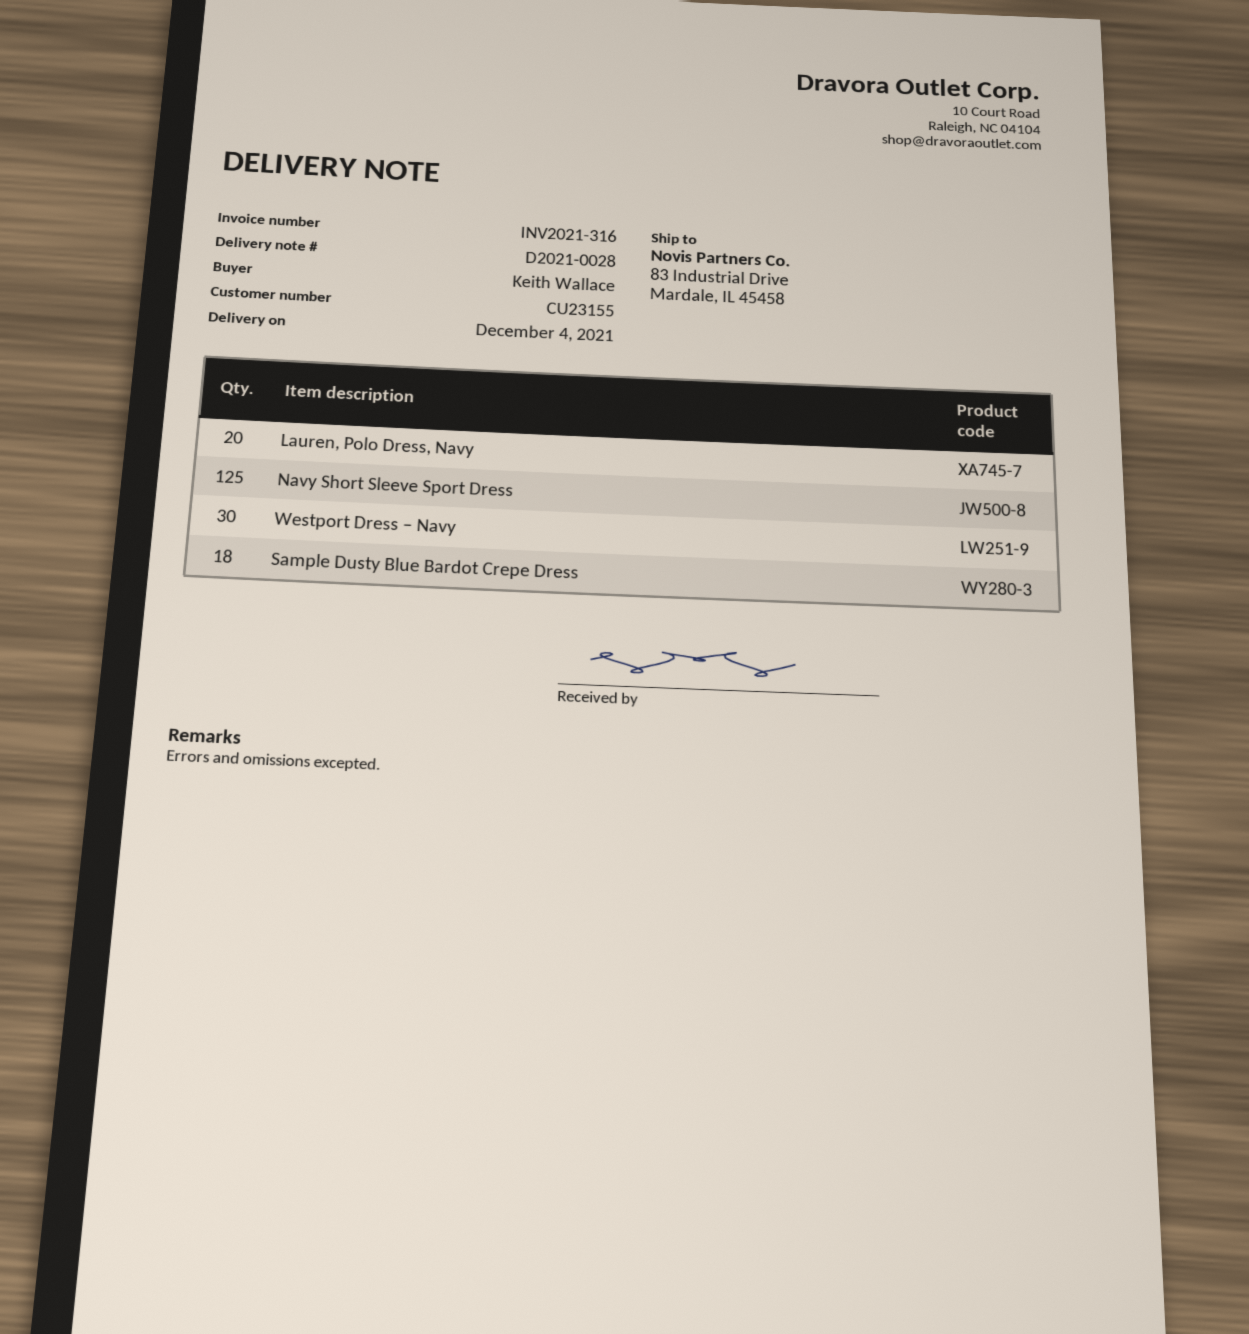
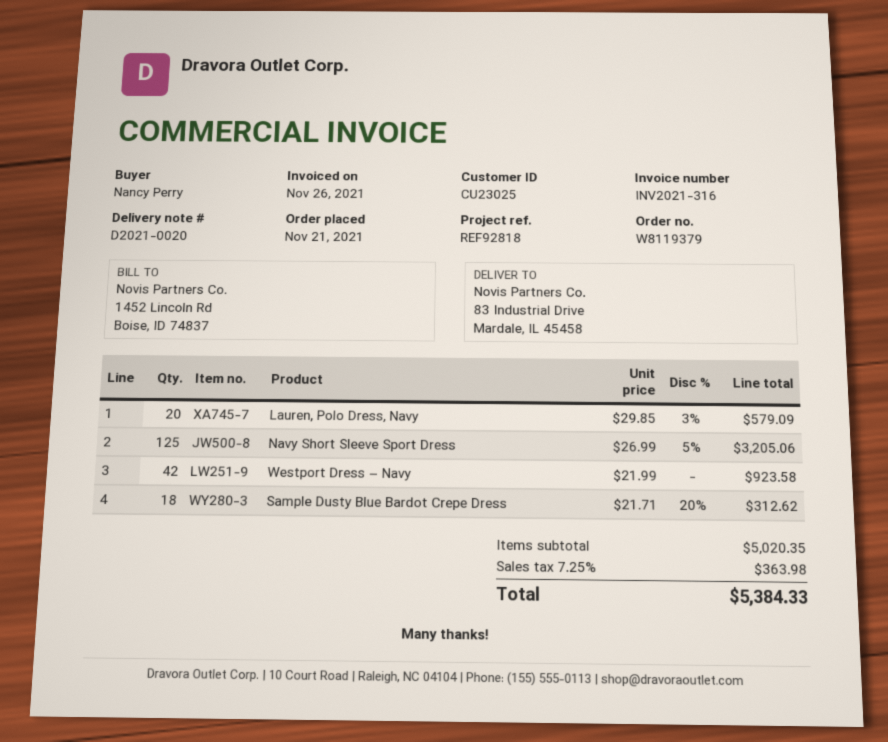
delivery note number: D2021-0028 -> D2021-0020
customer number: CU23155 -> CU23025
ordered by: Keith Wallace -> Nancy Perry
Westport Dress – Navy: 30 -> 42

